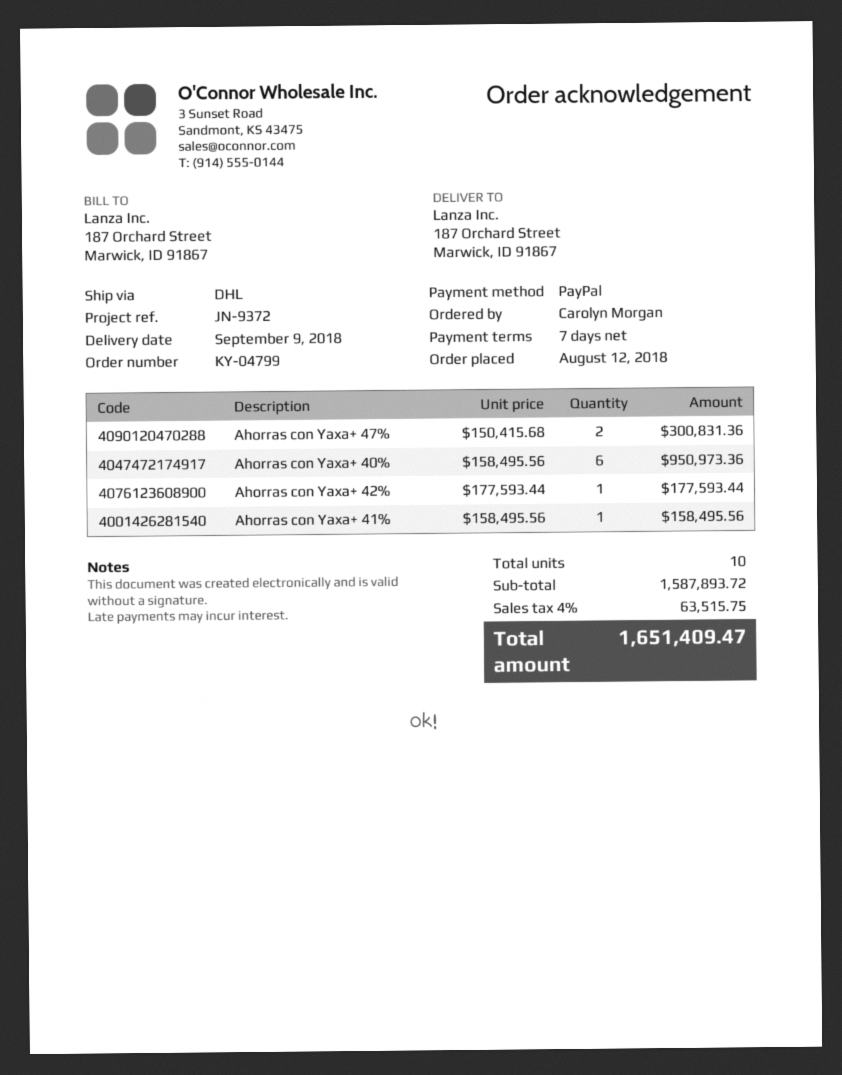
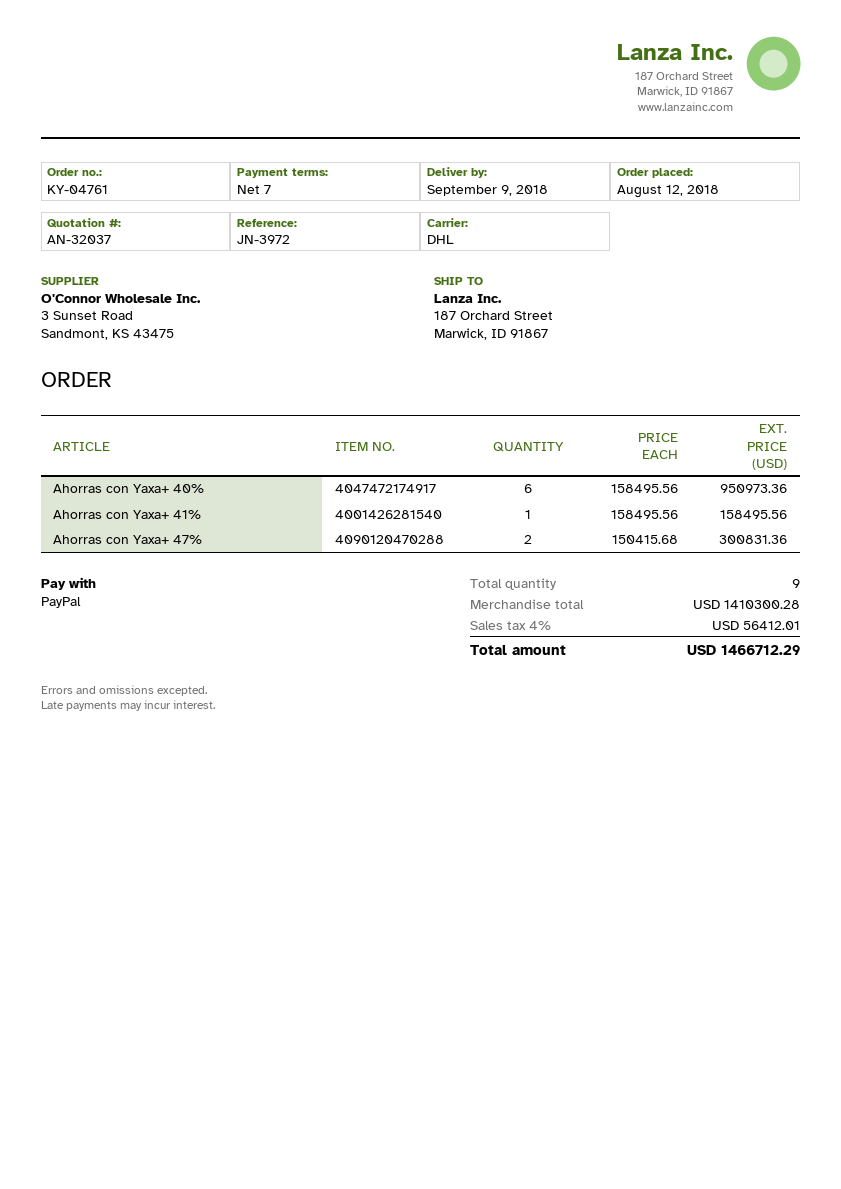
order number: KY-04799 -> KY-04761
reference: JN-9372 -> JN-3972
Ahorras con Yaxa+ 42%: 1 x 177593.44 = 177593.44 -> none
total quantity: 10 -> 9
subtotal: 1587893.72 -> 1410300.28
tax: 4% = 63515.75 -> 4% = 56412.01
total: 1651409.47 -> 1466712.29

